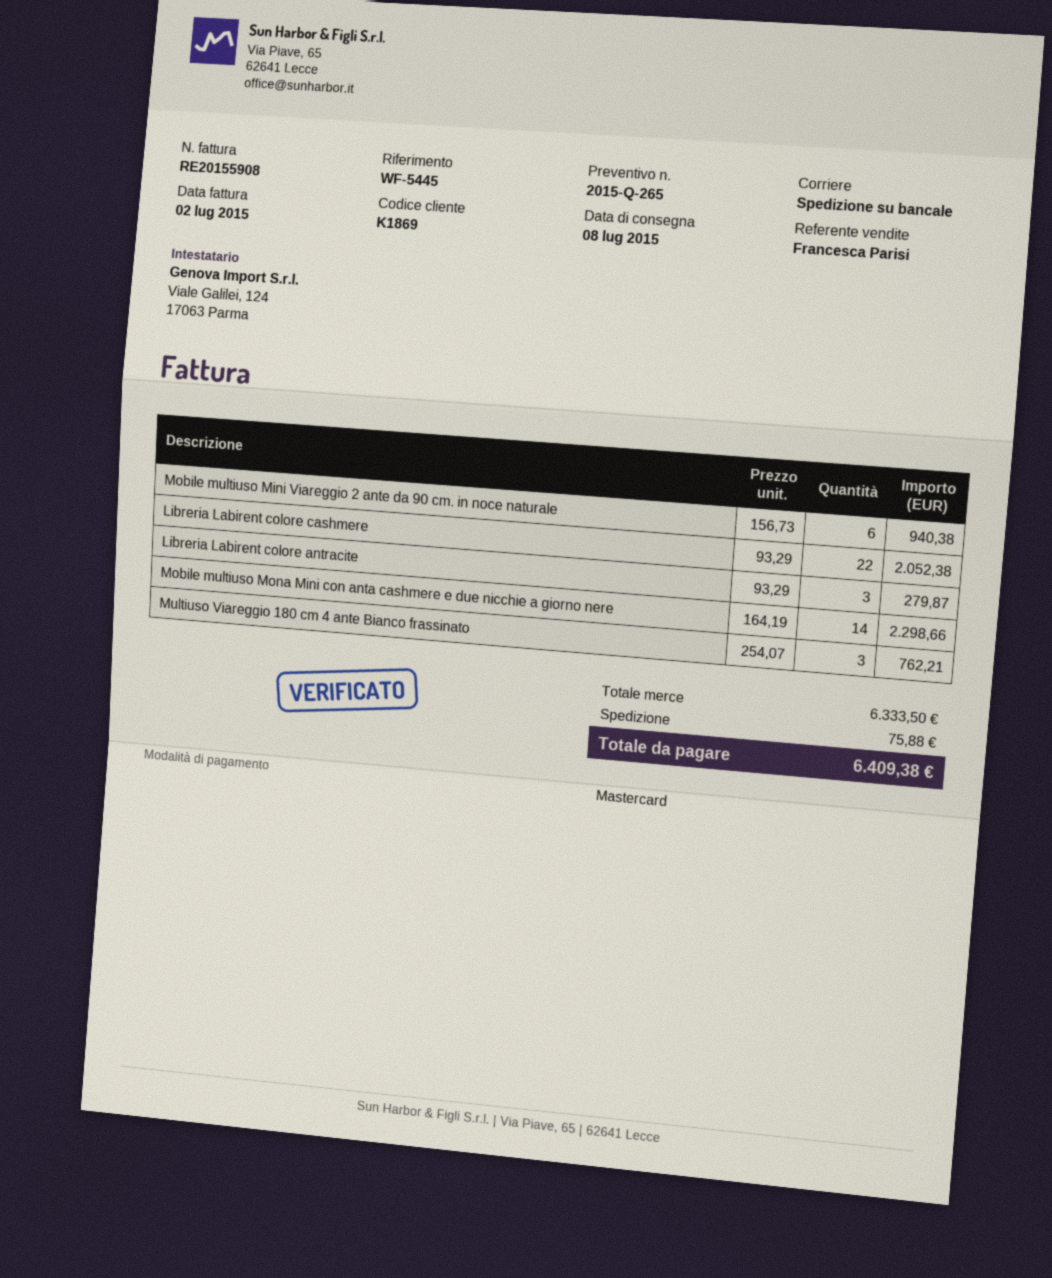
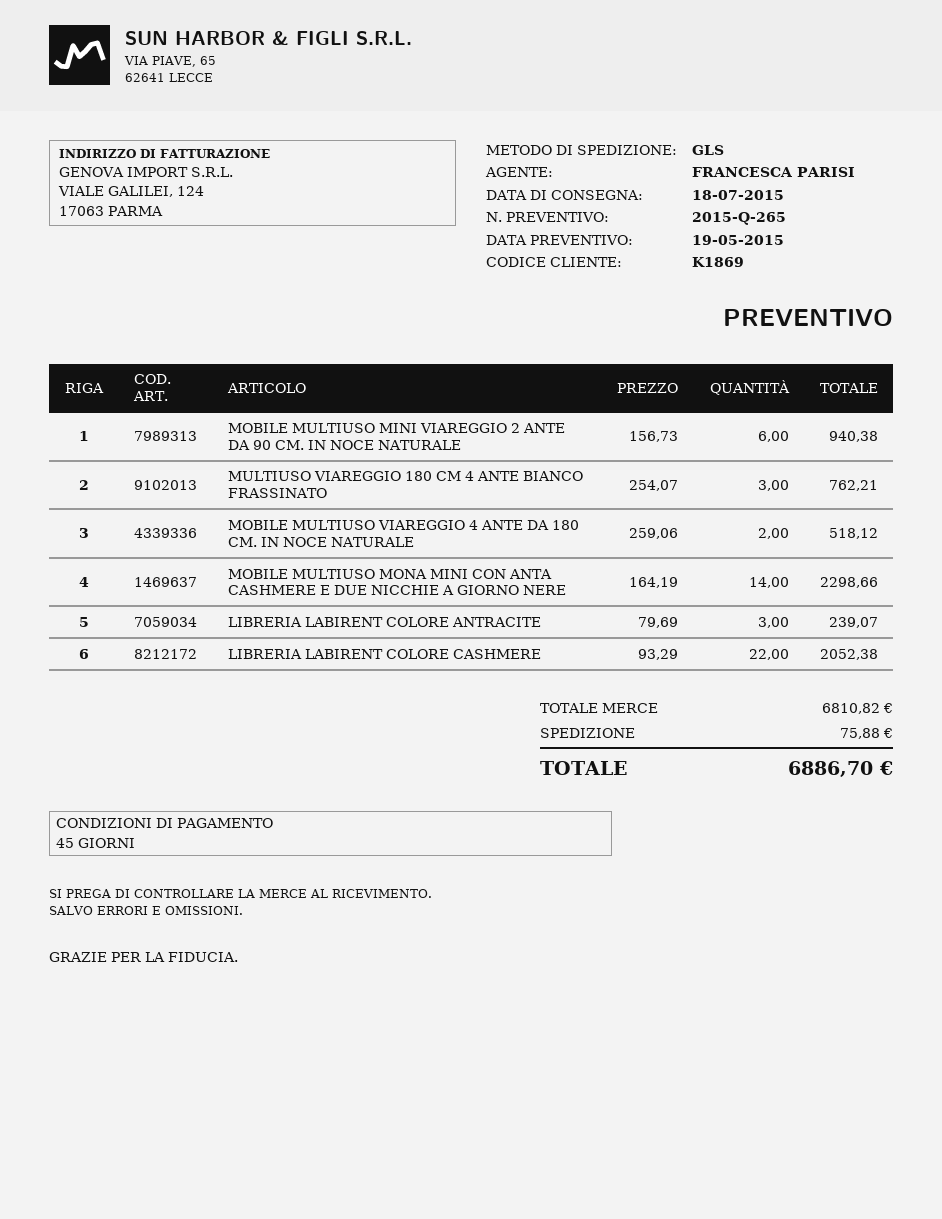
delivery date: 2015-07-08 -> 2015-07-18
shipping method: pallet freight -> GLS
Libreria Labirent colore antracite: 3 x 93.29 = 279.87 -> 3 x 79.69 = 239.07
MOBILE MULTIUSO VIAREGGIO 4 ANTE DA 180 CM. IN NOCE NATURALE: none -> 2 x 259.06 = 518.12
subtotal: 6333.50 -> 6810.82
total: 6409.38 -> 6886.70

